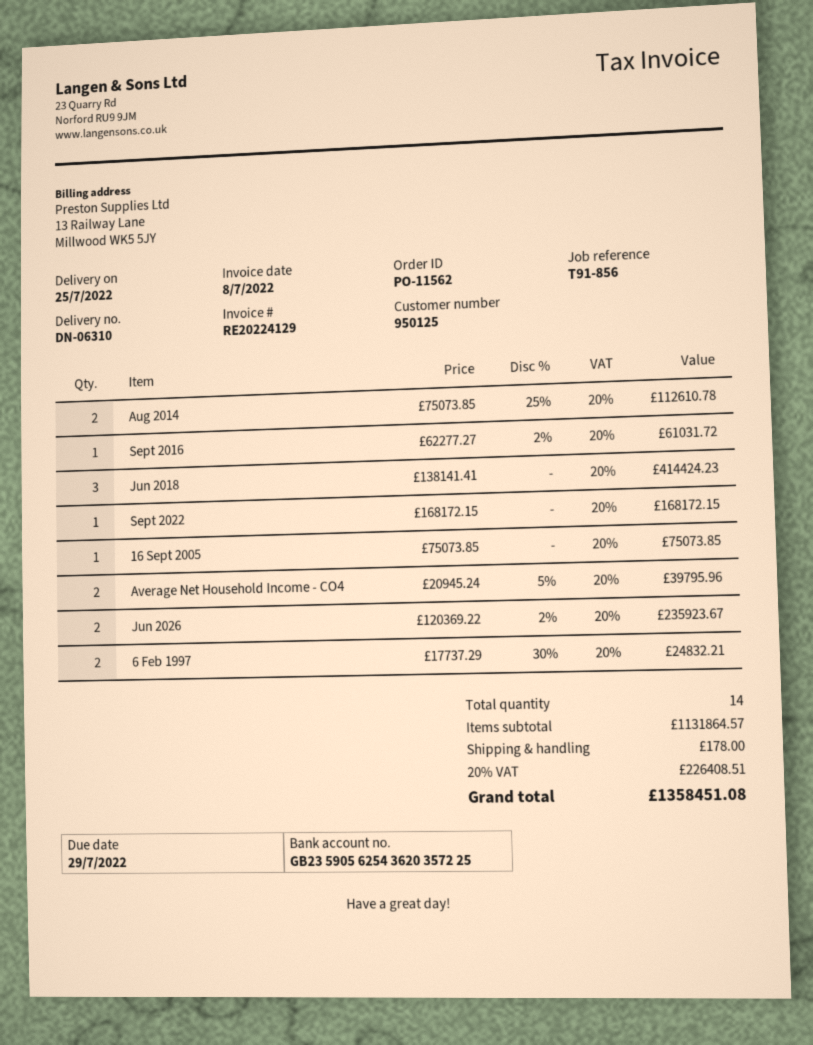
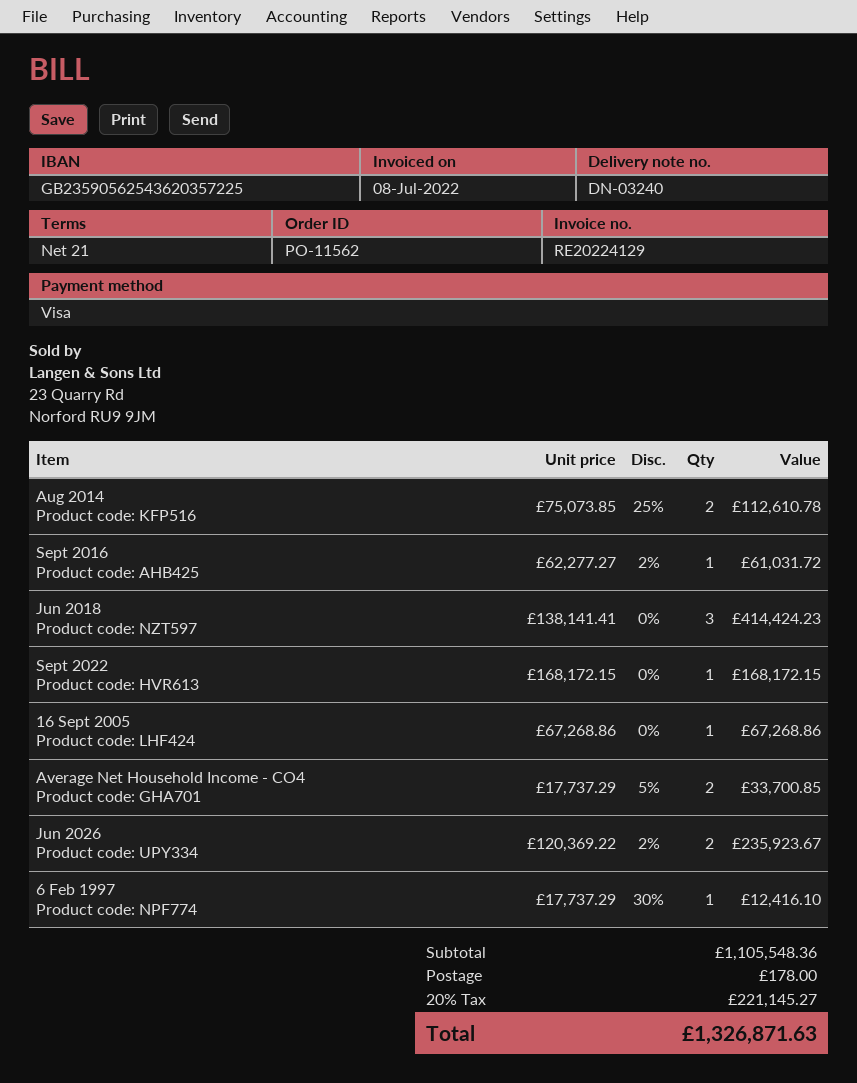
delivery note number: DN-06310 -> DN-03240
16 Sept 2005: 1 x 75073.85 = 75073.85 -> 1 x 67268.86 = 67268.86
Average Net Household Income - CO4: 2 x 20945.24 - 5% = 39795.96 -> 2 x 17737.29 - 5% = 33700.85
6 Feb 1997: 2 x 17737.29 - 30% = 24832.21 -> 1 x 17737.29 - 30% = 12416.10
subtotal: 1131864.57 -> 1105548.36
tax: 20% = 226408.51 -> 20% = 221145.27
total: 1358451.08 -> 1326871.63

